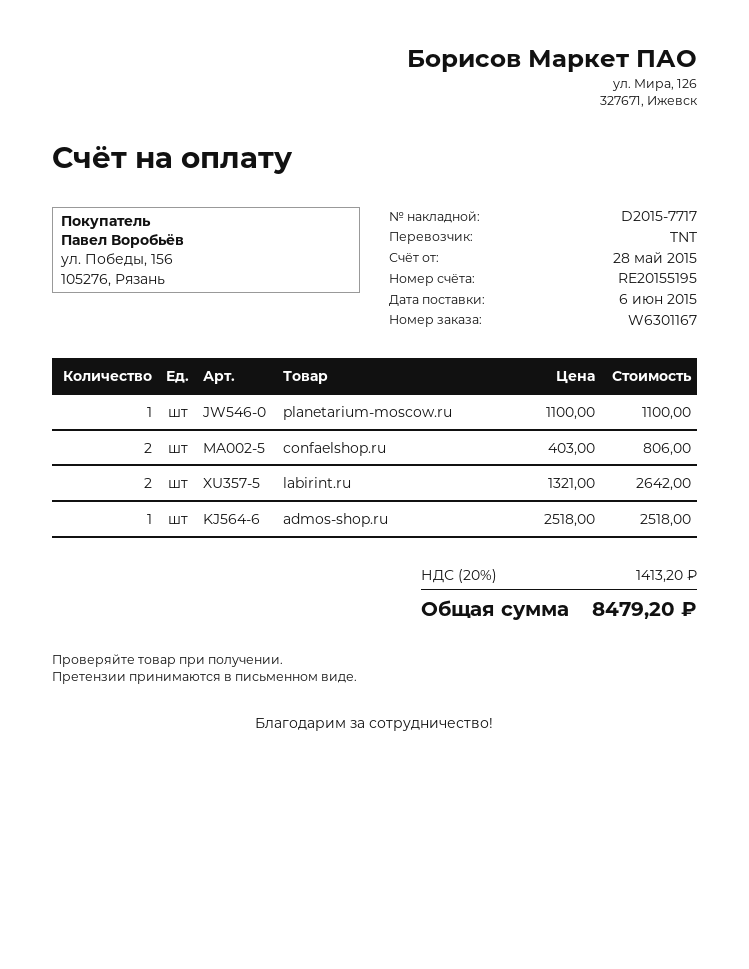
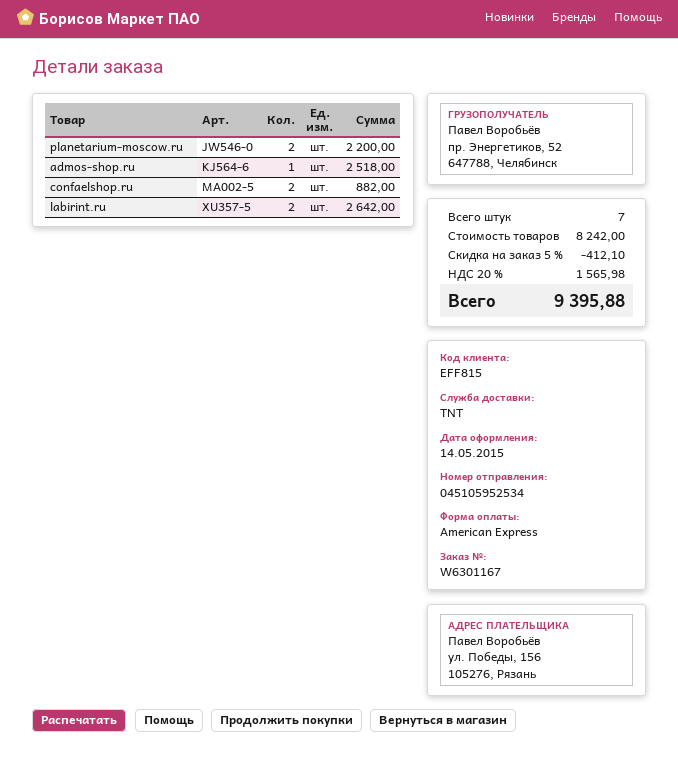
planetarium-moscow.ru: 1 for 1100.00 -> 2 for 2200.00
confaelshop.ru: 2 for 806.00 -> 2 for 882.00
discount: none -> 5% = 412.10
tax: 20% = 1413.20 -> 20% = 1565.98
total: 8479.20 -> 9395.88

